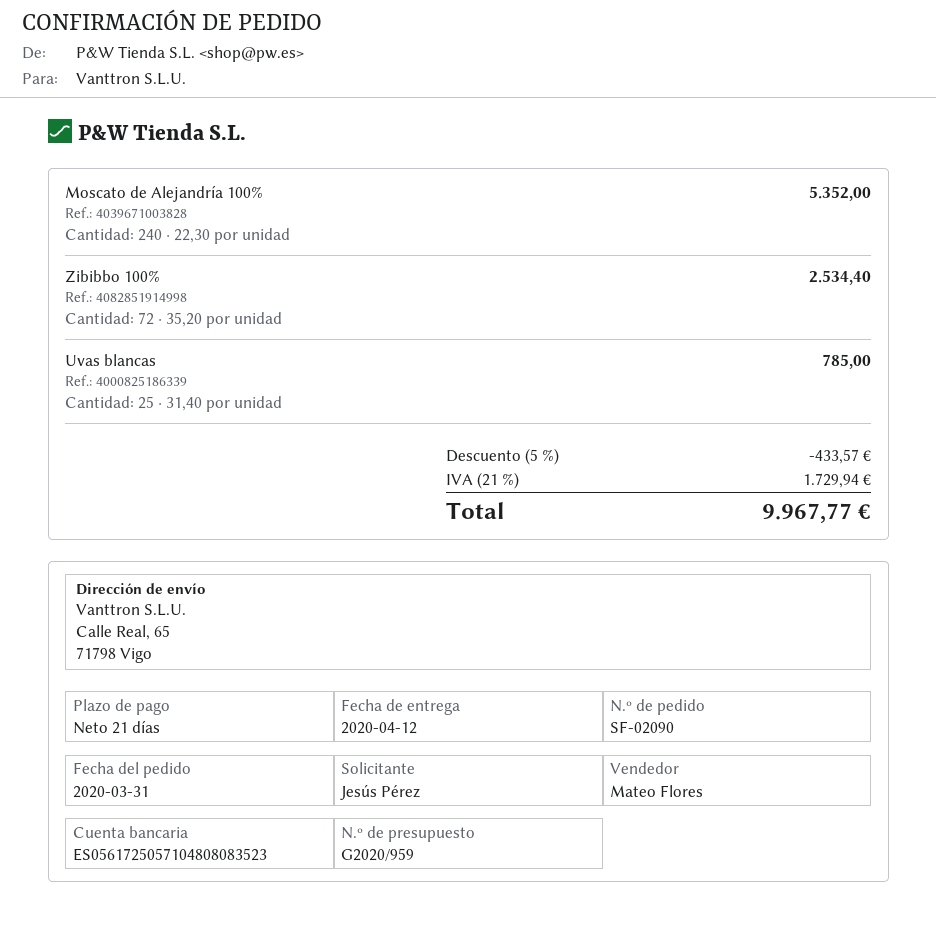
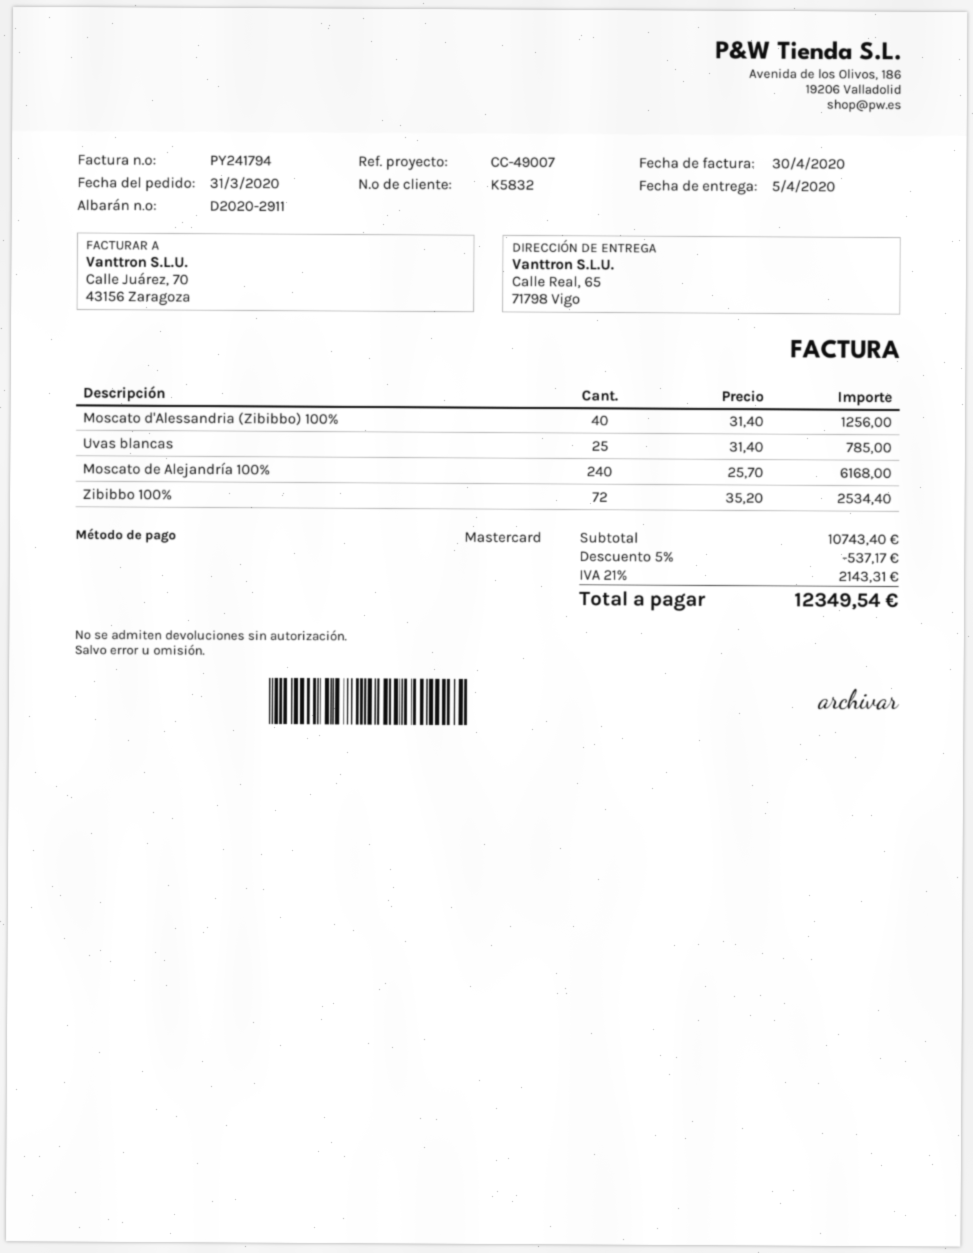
delivery date: 2020-04-12 -> 2020-04-05
Moscato de Alejandría 100%: 240 x 22.30 = 5352.00 -> 240 x 25.70 = 6168.00
Moscato d'Alessandria (Zibibbo) 100%: none -> 40 x 31.40 = 1256.00
discount: 5% = 433.57 -> 5% = 537.17
tax: 21% = 1729.94 -> 21% = 2143.31
total: 9967.77 -> 12349.54

